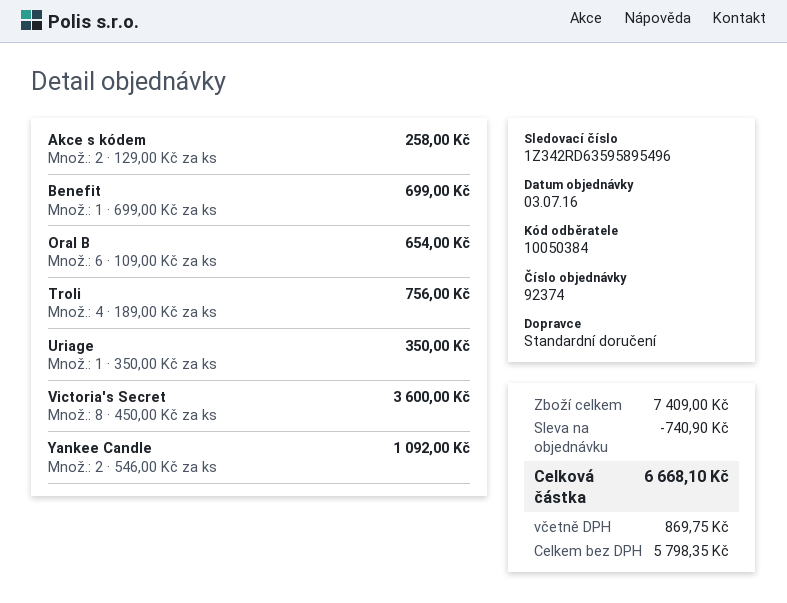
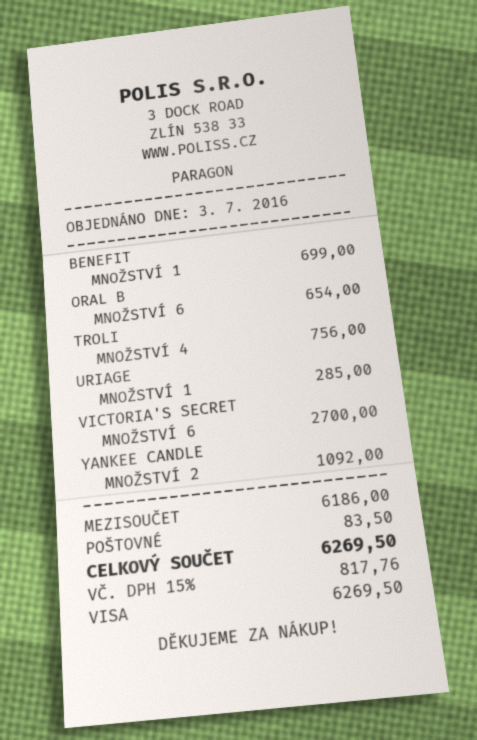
Akce s kódem: 2 for 258.00 -> none
Uriage: 1 for 350.00 -> 1 for 285.00
Victoria's Secret: 8 for 3600.00 -> 6 for 2700.00
subtotal: 7409.00 -> 6186.00
discount: 740.90 -> none
shipping: none -> 83.50
tax: 869.75 -> 817.76
total: 6668.10 -> 6269.50

